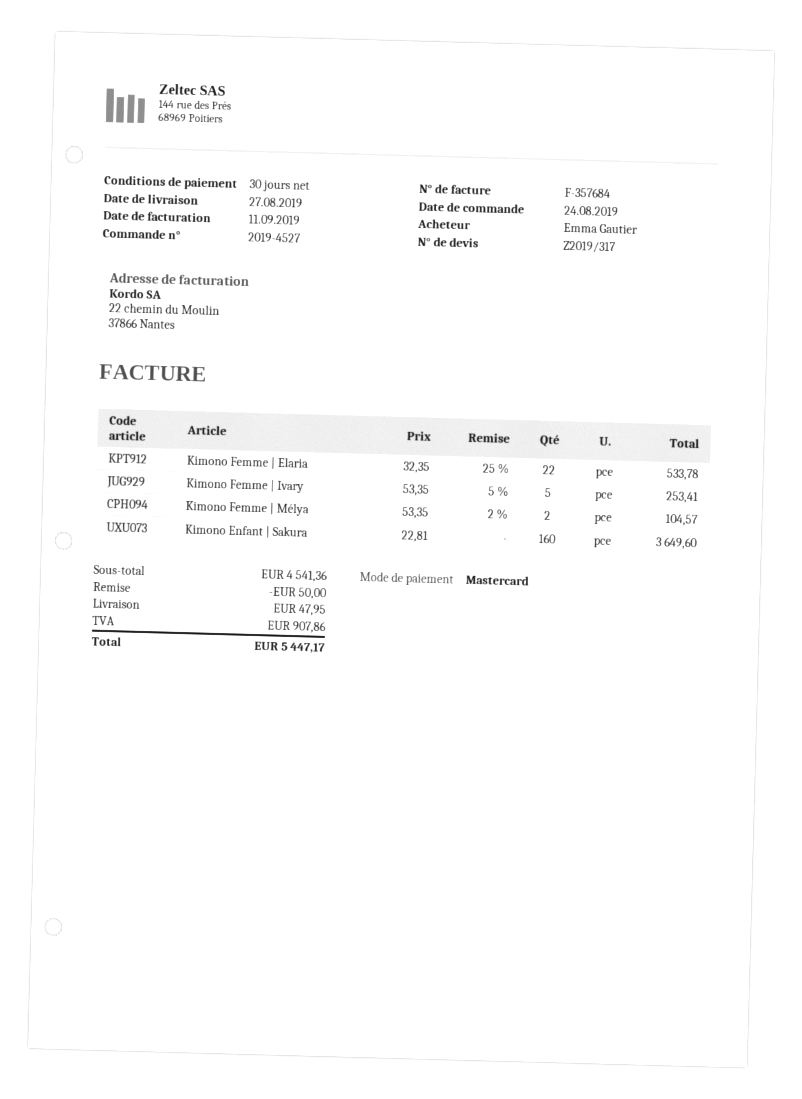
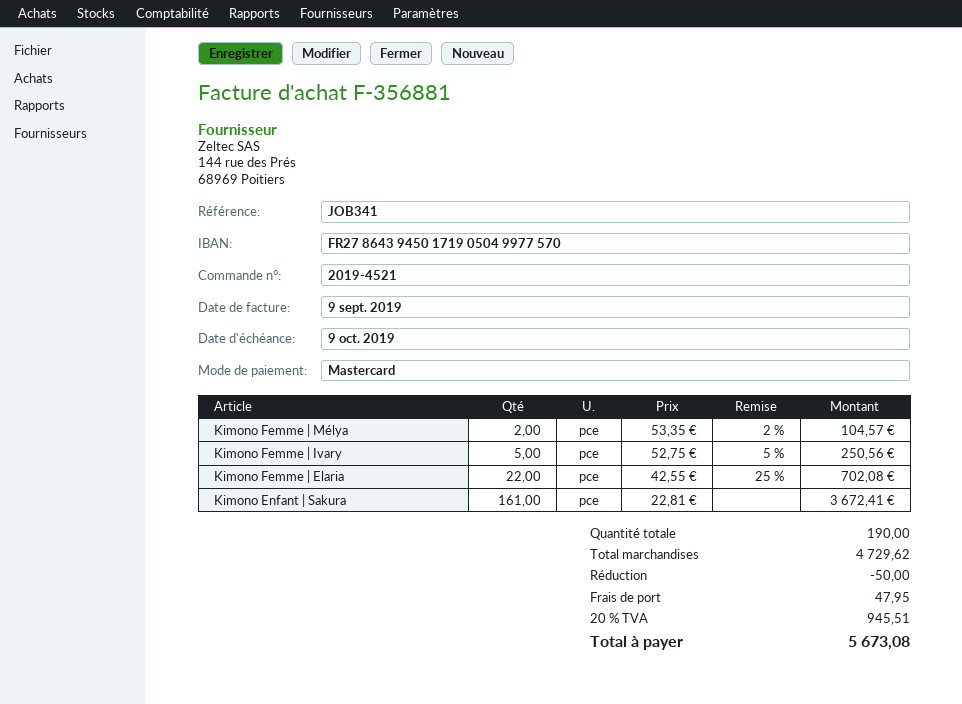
order number: 2019-4527 -> 2019-4521
invoice number: F-357684 -> F-356881
invoice date: 2019-09-11 -> 2019-09-09
Kimono Femme | Elaria: 22 x 32.35 - 25% = 533.78 -> 22 x 42.55 - 25% = 702.08
Kimono Femme | Ivary: 5 x 53.35 - 5% = 253.41 -> 5 x 52.75 - 5% = 250.56
Kimono Enfant | Sakura: 160 x 22.81 = 3649.60 -> 161 x 22.81 = 3672.41
subtotal: 4541.36 -> 4729.62
tax: 907.86 -> 945.51
total: 5447.17 -> 5673.08

